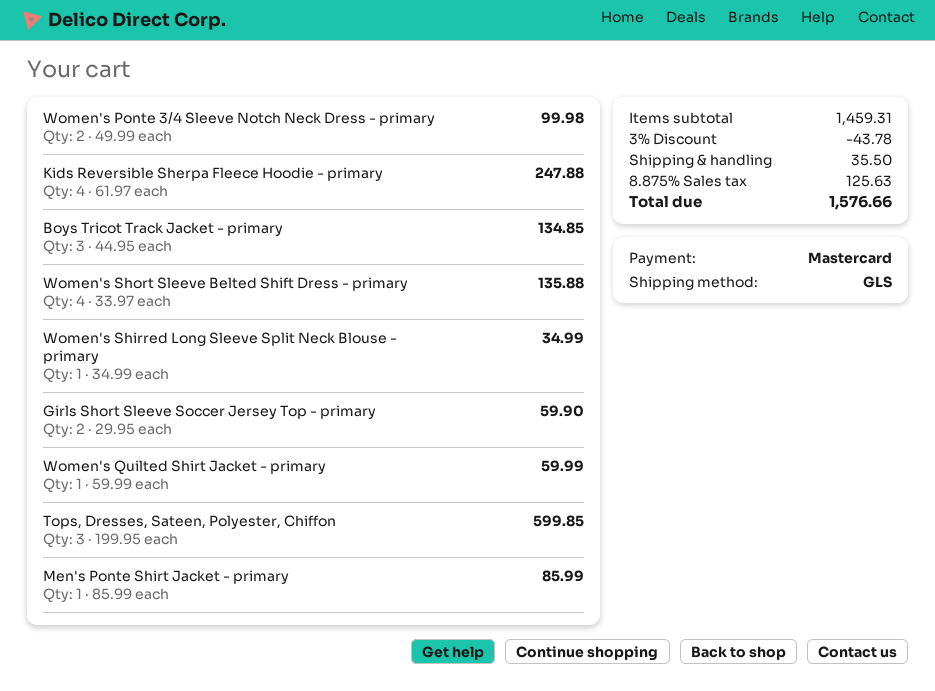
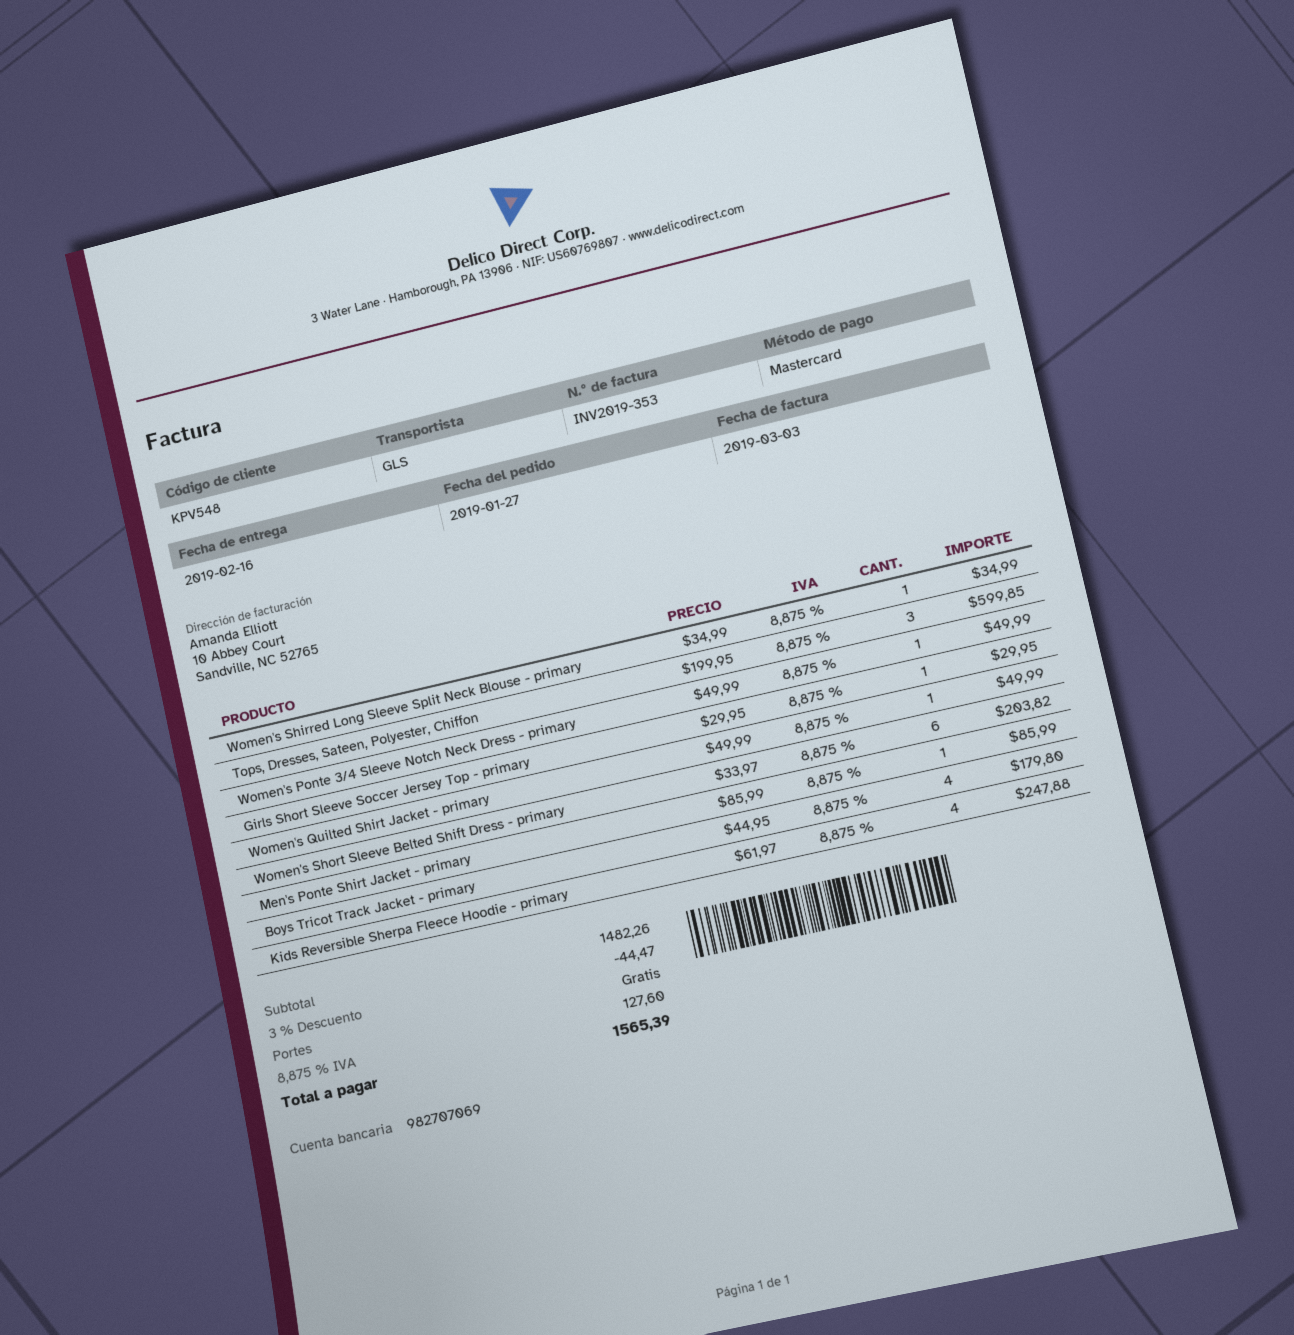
Women's Ponte 3/4 Sleeve Notch Neck Dress - primary: 2 x 49.99 = 99.98 -> 1 x 49.99 = 49.99
Boys Tricot Track Jacket - primary: 3 x 44.95 = 134.85 -> 4 x 44.95 = 179.80
Women's Short Sleeve Belted Shift Dress - primary: 4 x 33.97 = 135.88 -> 6 x 33.97 = 203.82
Girls Short Sleeve Soccer Jersey Top - primary: 2 x 29.95 = 59.90 -> 1 x 29.95 = 29.95
Women's Quilted Shirt Jacket - primary: 1 x 59.99 = 59.99 -> 1 x 49.99 = 49.99
subtotal: 1459.31 -> 1482.26
discount: 3% = 43.78 -> 3% = 44.47
shipping: 35.50 -> 0.00
tax: 8.875% = 125.63 -> 8.875% = 127.60
total: 1576.66 -> 1565.39

